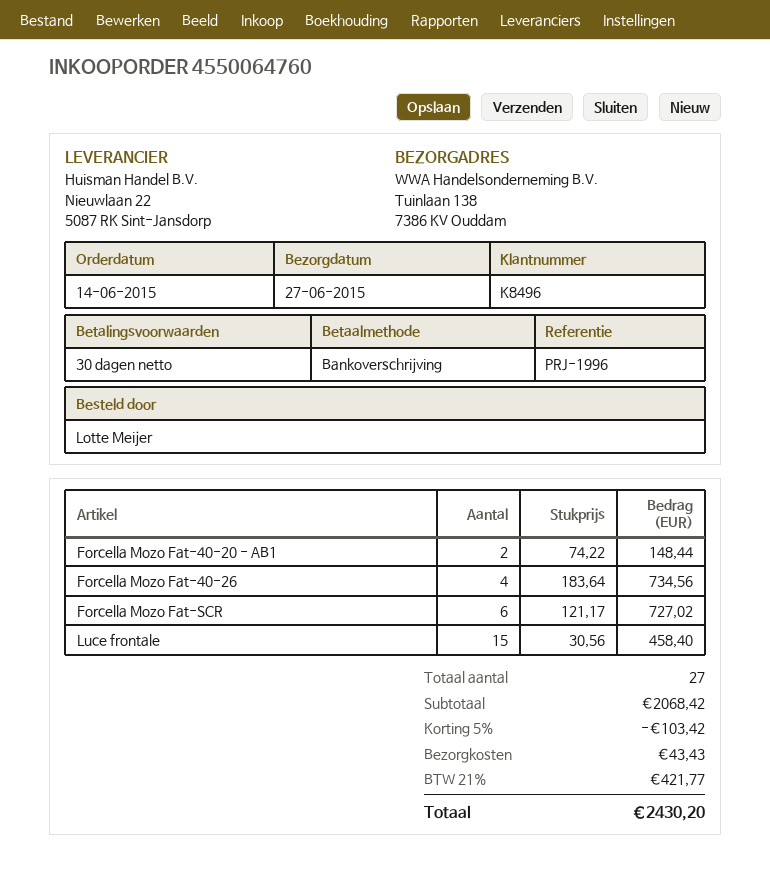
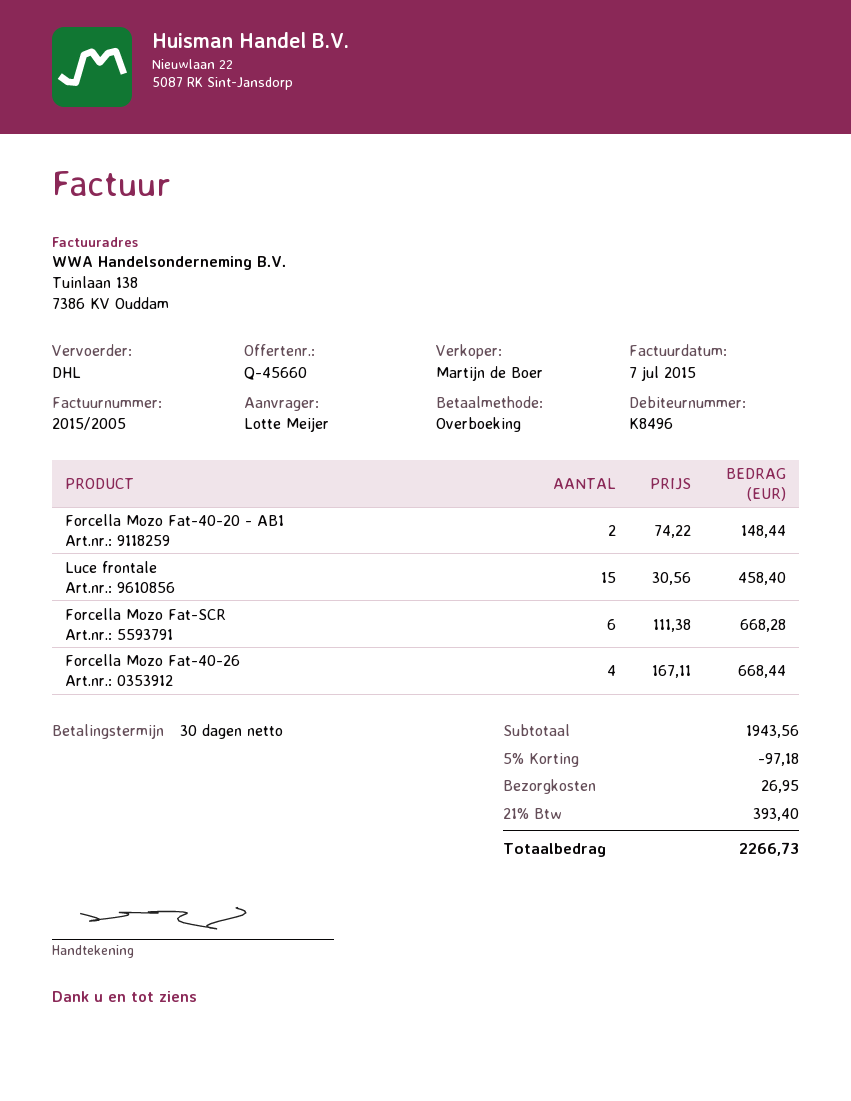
Forcella Mozo Fat-40-26: 4 x 183.64 = 734.56 -> 4 x 167.11 = 668.44
Forcella Mozo Fat-SCR: 6 x 121.17 = 727.02 -> 6 x 111.38 = 668.28
subtotal: 2068.42 -> 1943.56
discount: 5% = 103.42 -> 5% = 97.18
shipping: 43.43 -> 26.95
tax: 21% = 421.77 -> 21% = 393.40
total: 2430.20 -> 2266.73

